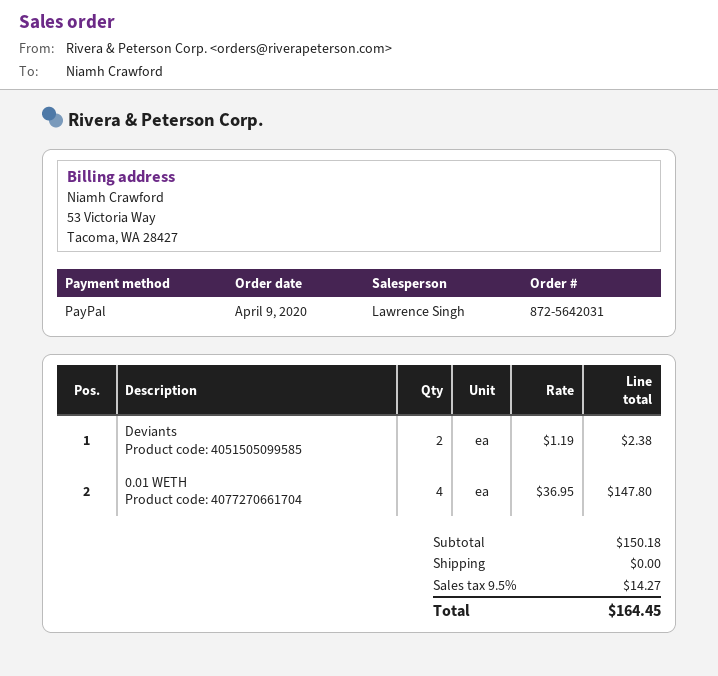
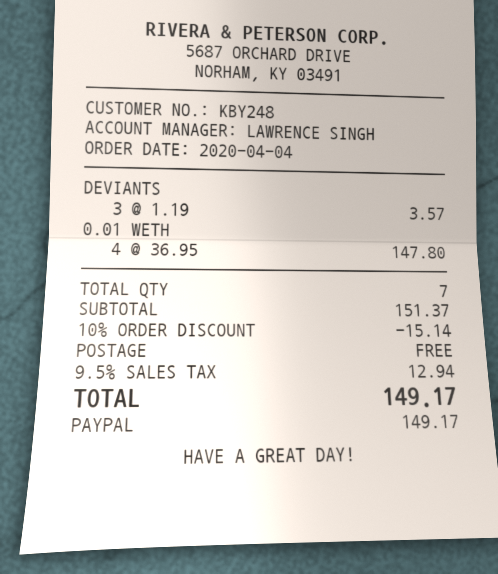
order date: 2020-04-09 -> 2020-04-04
Deviants: 2 x 1.19 = 2.38 -> 3 x 1.19 = 3.57
subtotal: 150.18 -> 151.37
discount: none -> 10% = 15.14
tax: 9.5% = 14.27 -> 9.5% = 12.94
total: 164.45 -> 149.17

